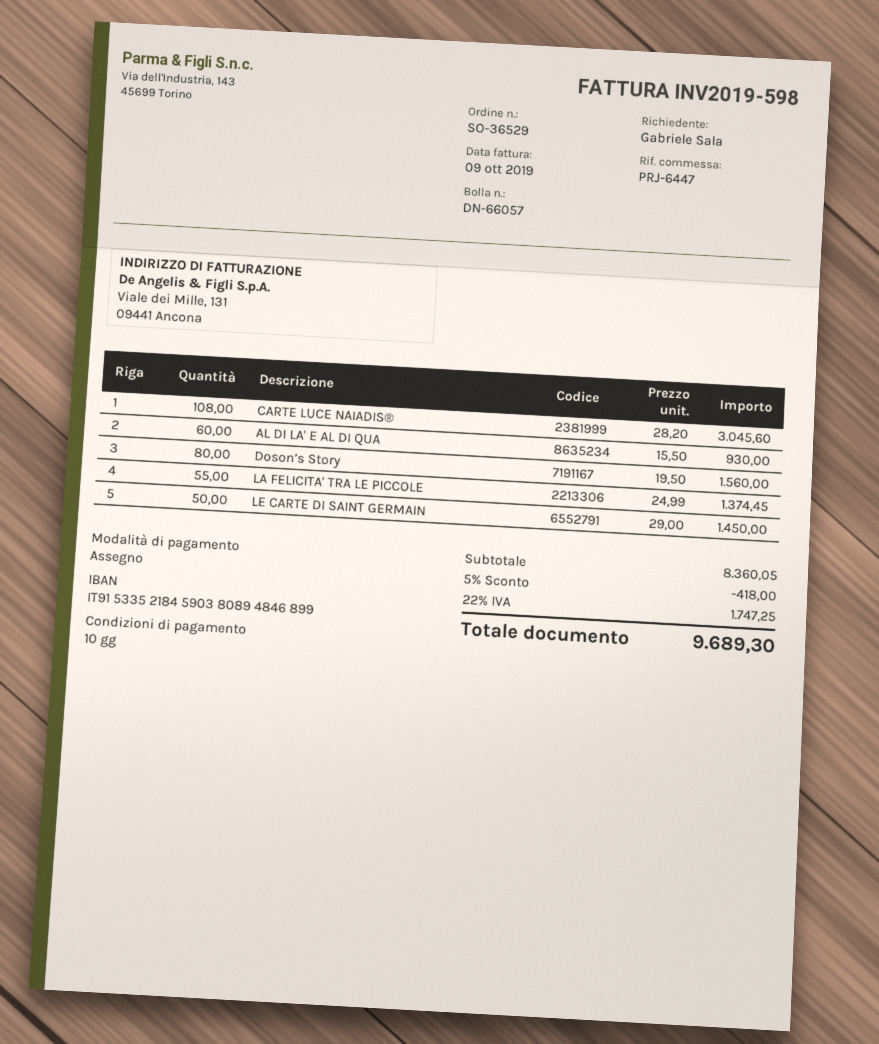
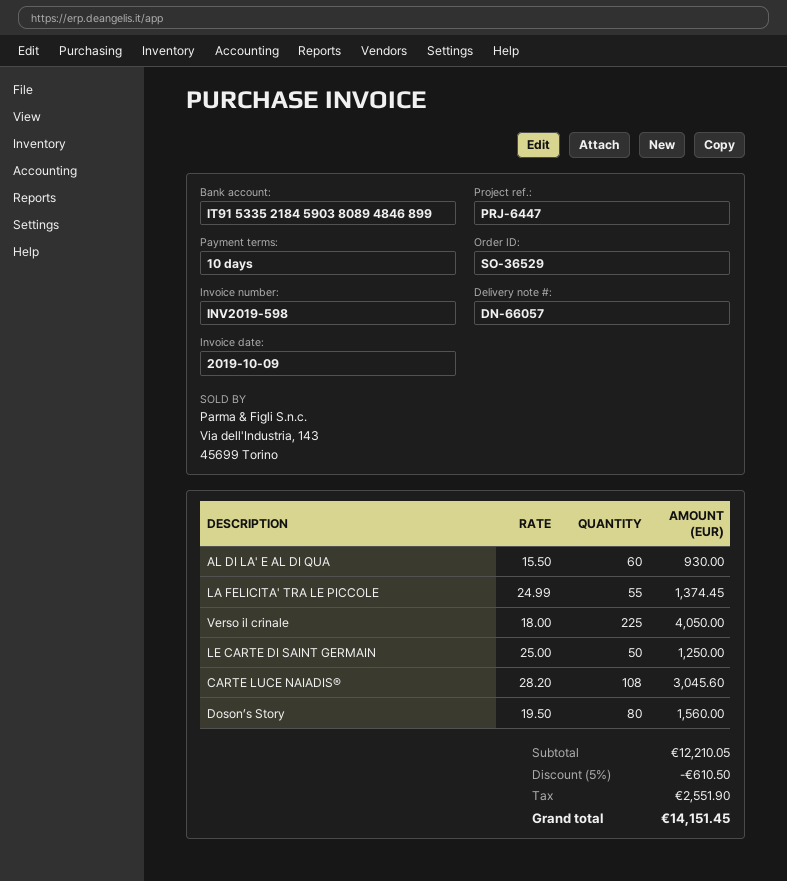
LE CARTE DI SAINT GERMAIN: 50 x 29.00 = 1450.00 -> 50 x 25.00 = 1250.00
Verso il crinale: none -> 225 x 18.00 = 4050.00
subtotal: 8360.05 -> 12210.05
discount: 5% = 418.00 -> 5% = 610.50
tax: 1747.25 -> 2551.90
total: 9689.30 -> 14151.45

